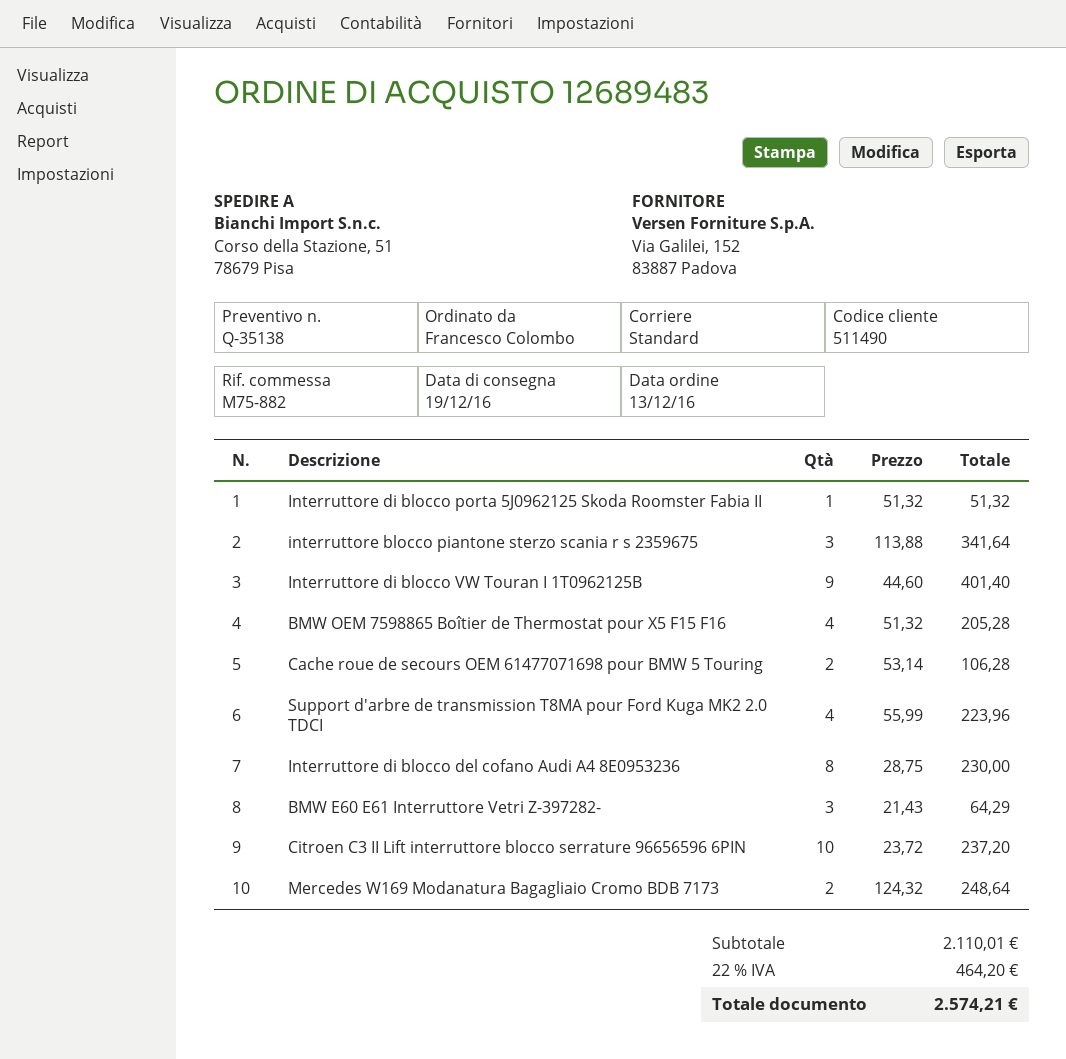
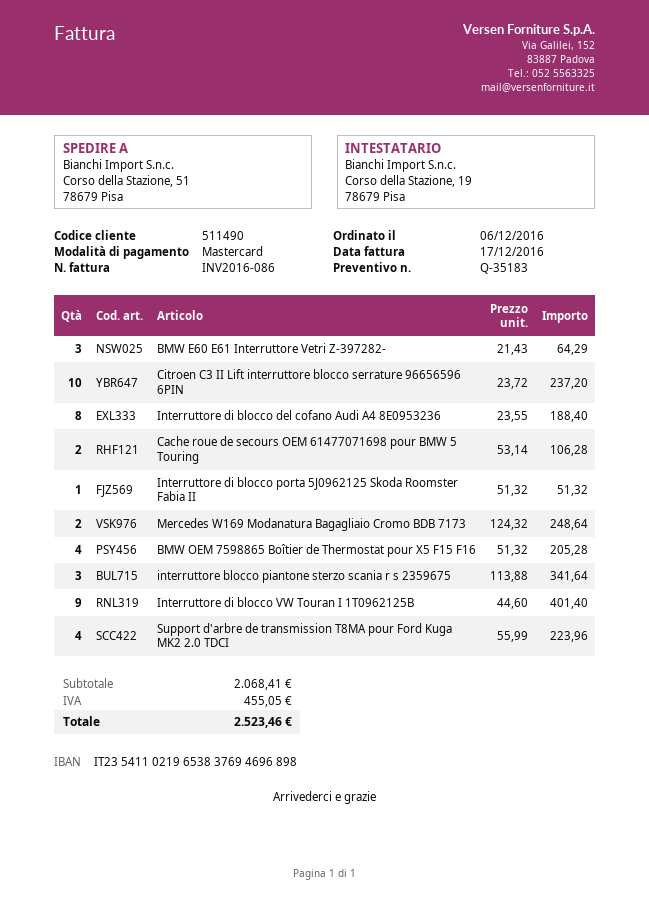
quote number: Q-35138 -> Q-35183
order date: 2016-12-13 -> 2016-12-06
Interruttore di blocco del cofano Audi A4 8E0953236: 8 x 28.75 = 230.00 -> 8 x 23.55 = 188.40
subtotal: 2110.01 -> 2068.41
tax: 464.20 -> 455.05
total: 2574.21 -> 2523.46

